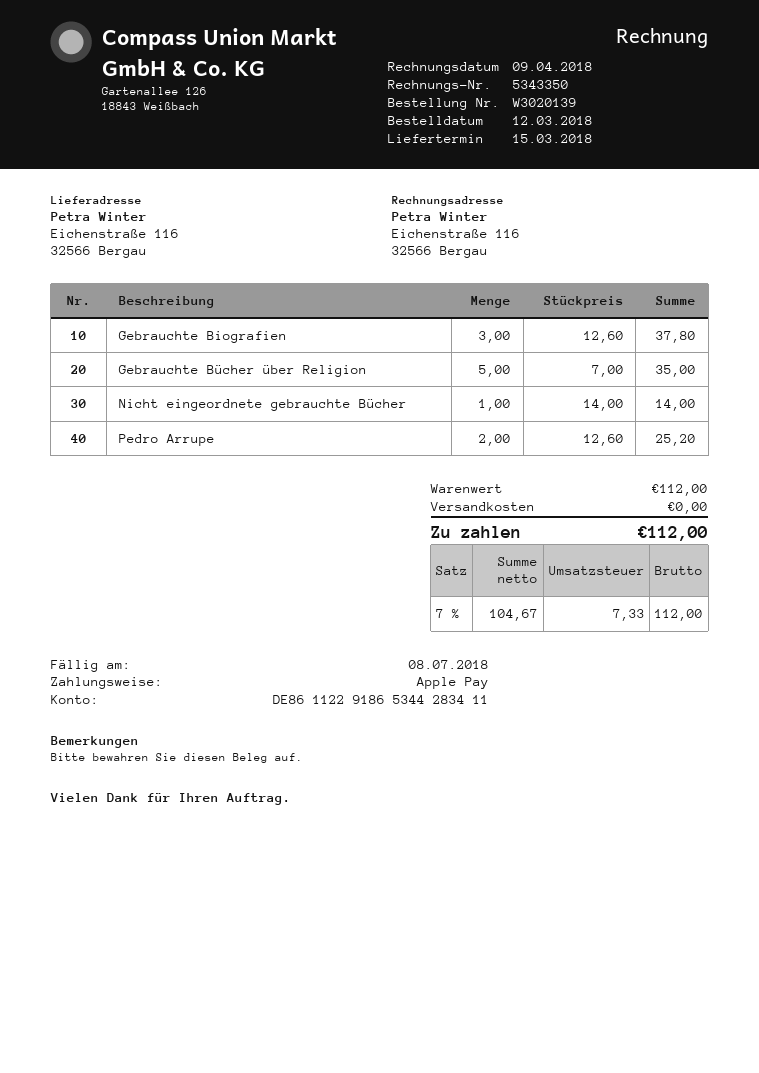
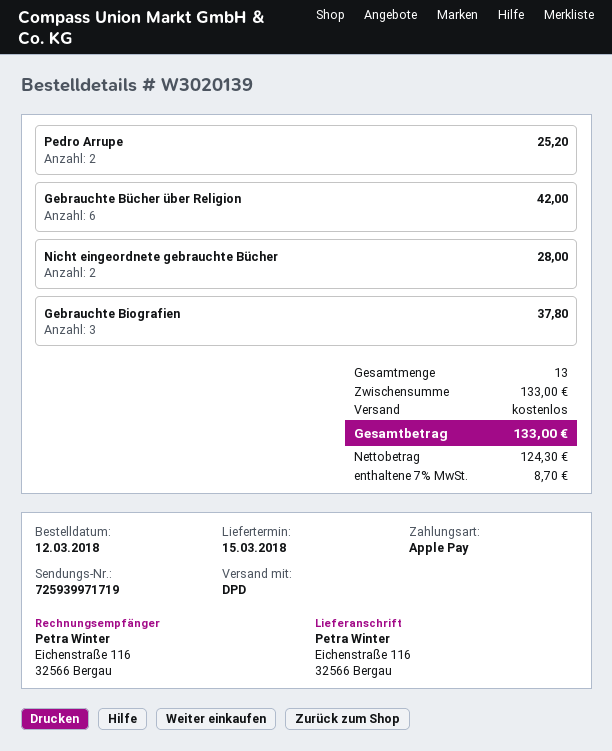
Gebrauchte Bücher über Religion: 5 for 35.00 -> 6 for 42.00
Nicht eingeordnete gebrauchte Bücher: 1 for 14.00 -> 2 for 28.00
subtotal: 112.00 -> 133.00
net: 104.67 -> 124.30
tax: 7% = 7.33 -> 7% = 8.70
total: 112.00 -> 133.00

